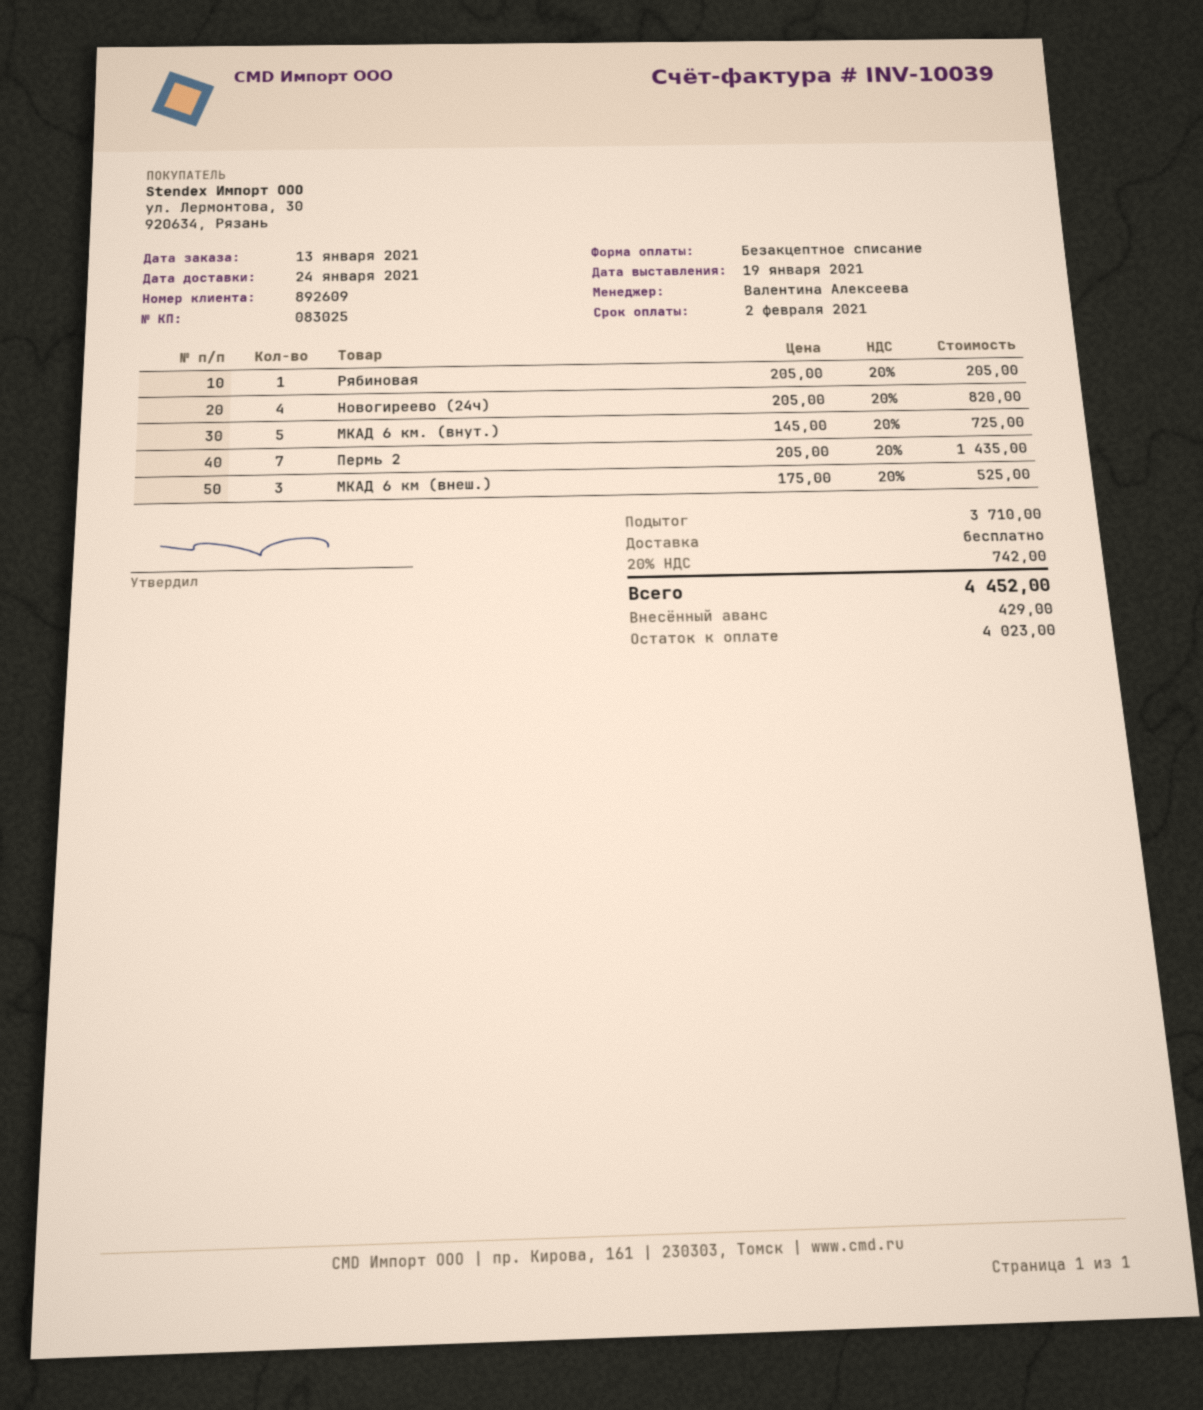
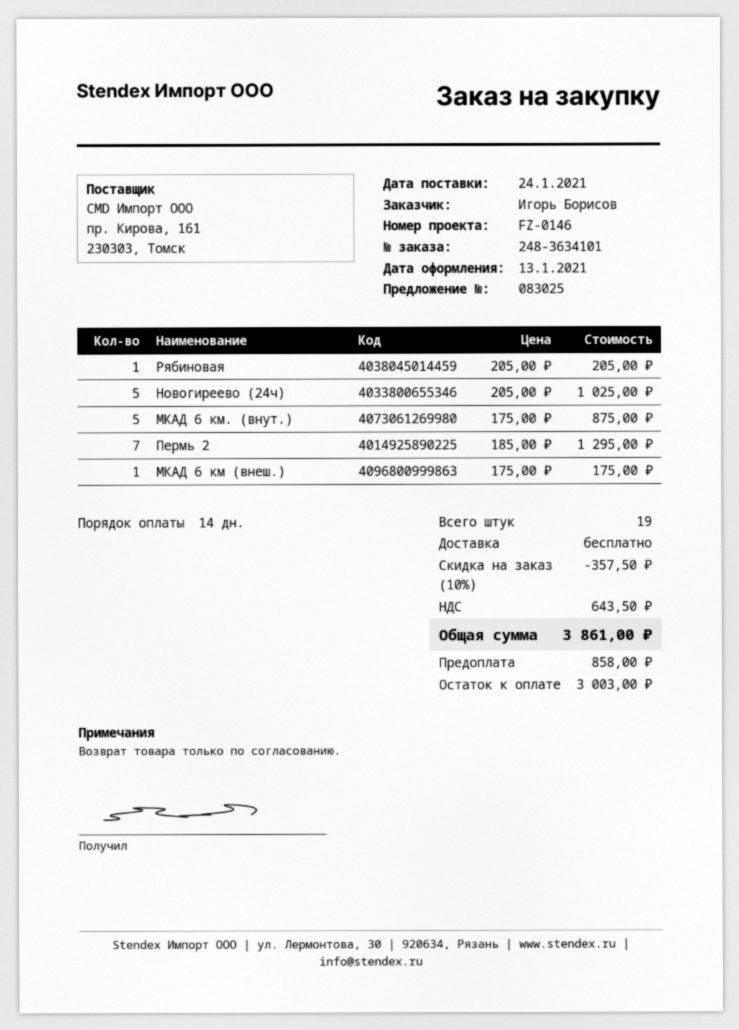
Новогиреево (24ч): 4 x 205.00 = 820.00 -> 5 x 205.00 = 1025.00
МКАД 6 км. (внут.): 5 x 145.00 = 725.00 -> 5 x 175.00 = 875.00
Пермь 2: 7 x 205.00 = 1435.00 -> 7 x 185.00 = 1295.00
МКАД 6 км (внеш.): 3 x 175.00 = 525.00 -> 1 x 175.00 = 175.00
discount: none -> 10% = 357.50
tax: 742.00 -> 643.50
total: 4452.00 -> 3861.00
deposit: 429.00 -> 858.00
balance: 4023.00 -> 3003.00

